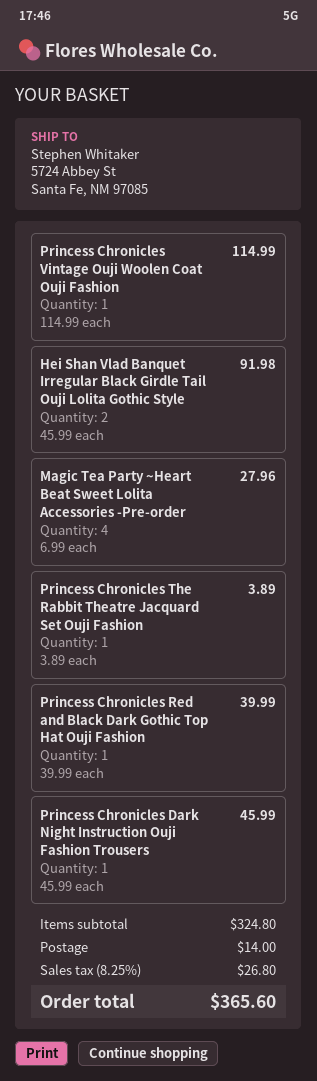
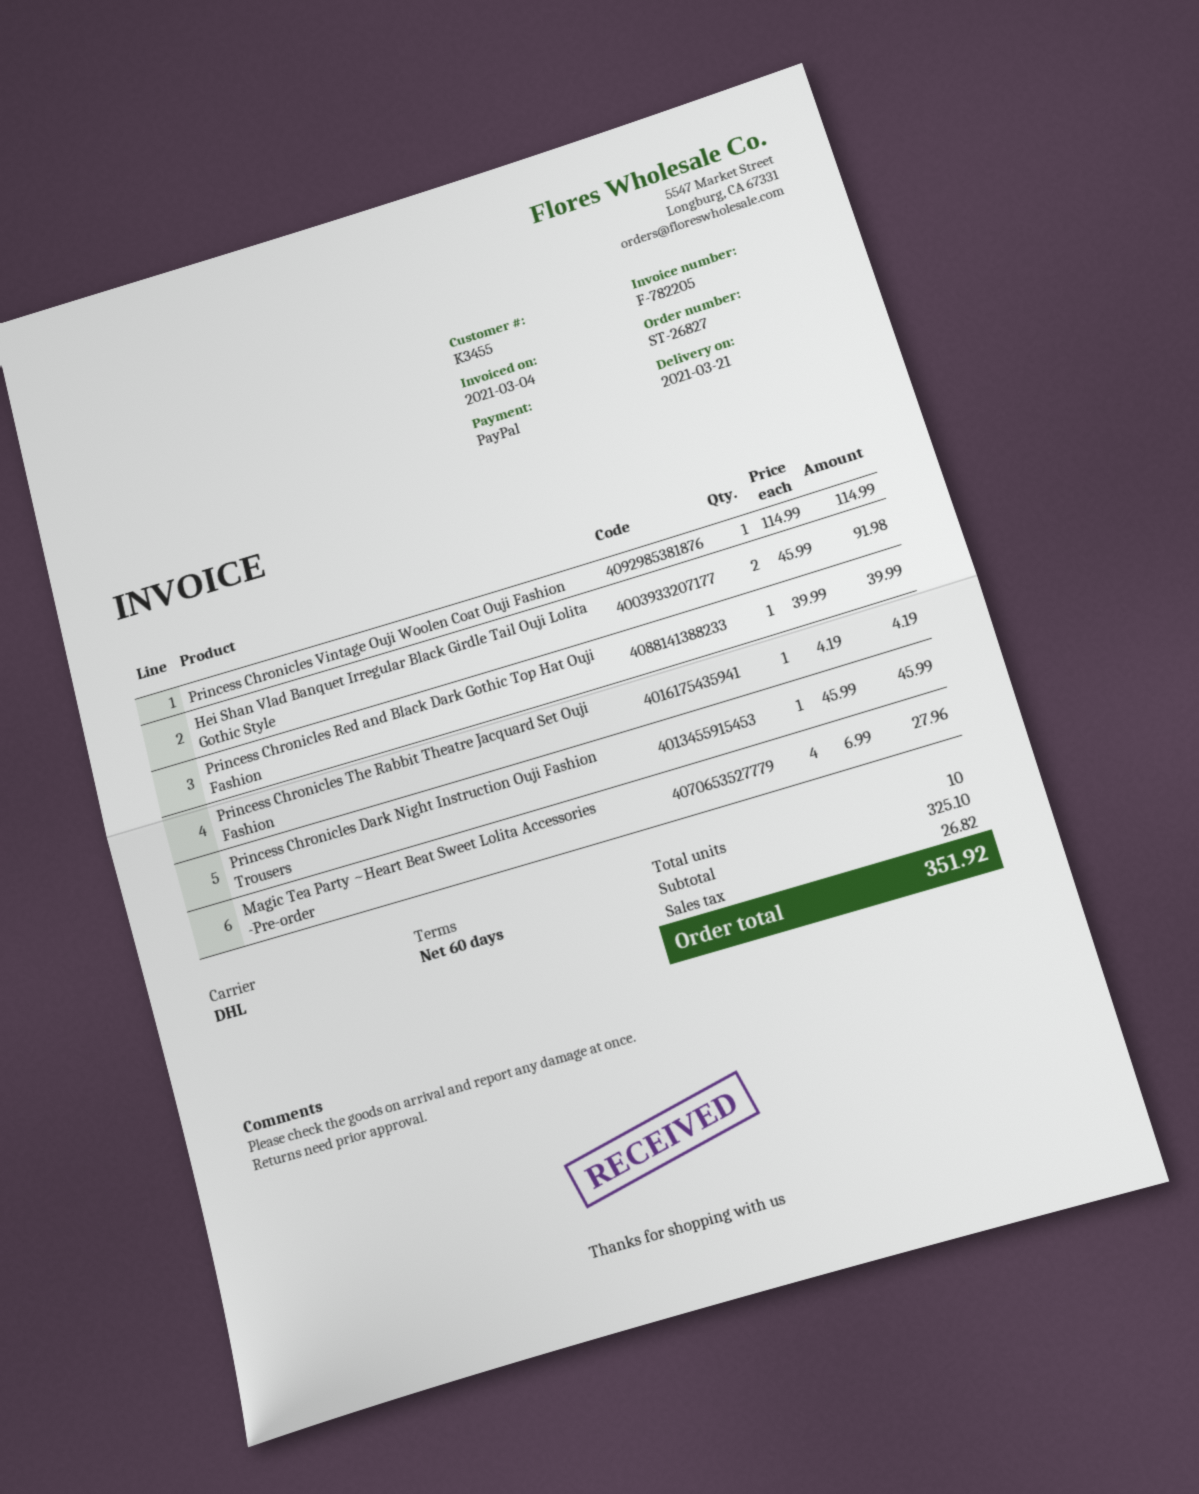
Princess Chronicles The Rabbit Theatre Jacquard Set Ouji Fashion: 1 x 3.89 = 3.89 -> 1 x 4.19 = 4.19
subtotal: 324.80 -> 325.10
shipping: 14.00 -> none
tax: 26.80 -> 26.82
total: 365.60 -> 351.92

